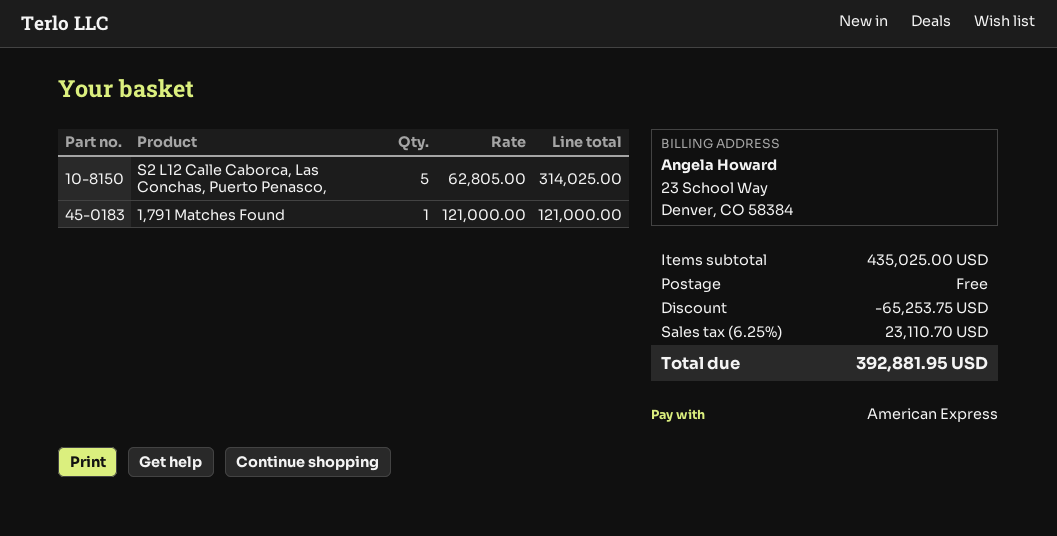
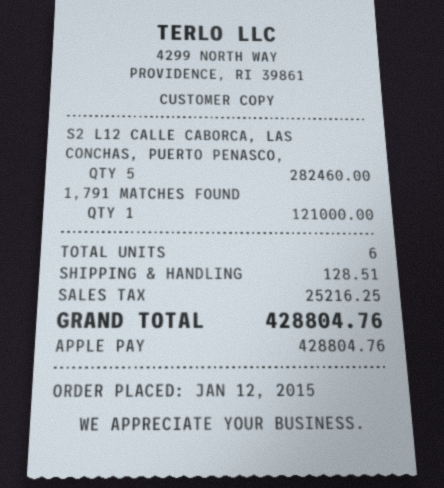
payment method: American Express -> Apple Pay
S2 L12 Calle Caborca, Las Conchas, Puerto Penasco,: 5 for 314025.00 -> 5 for 282460.00
discount: 65253.75 -> none
shipping: 0.00 -> 128.51
tax: 23110.70 -> 25216.25
total: 392881.95 -> 428804.76

